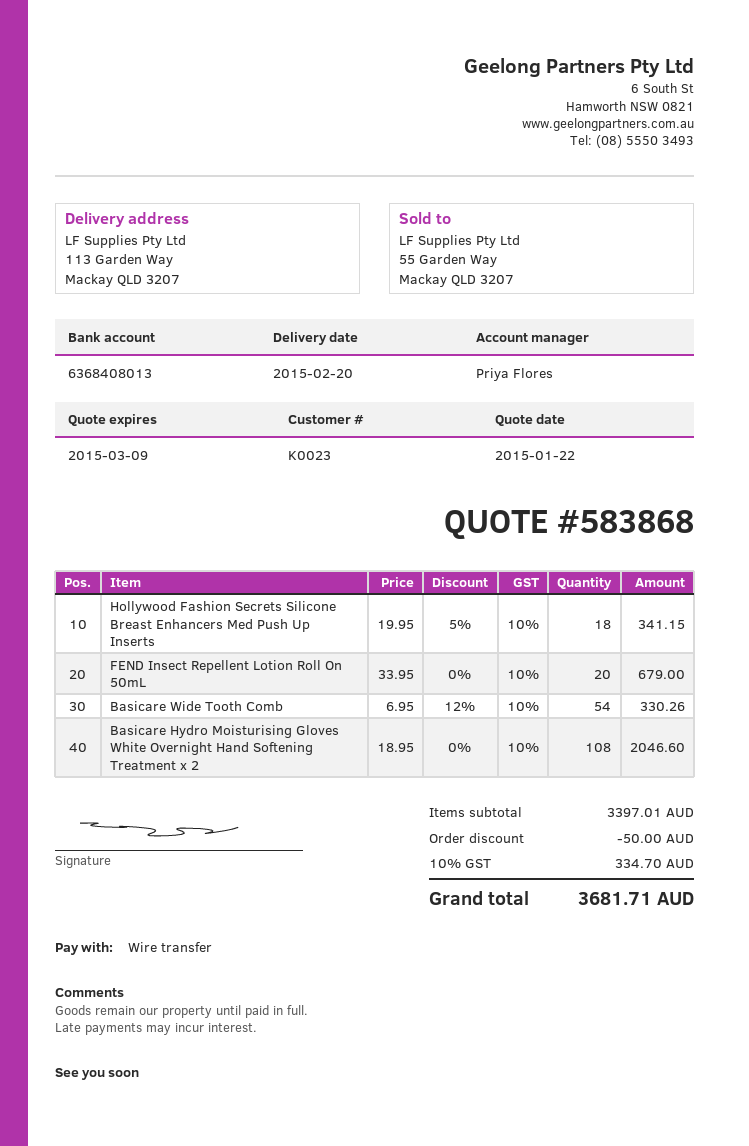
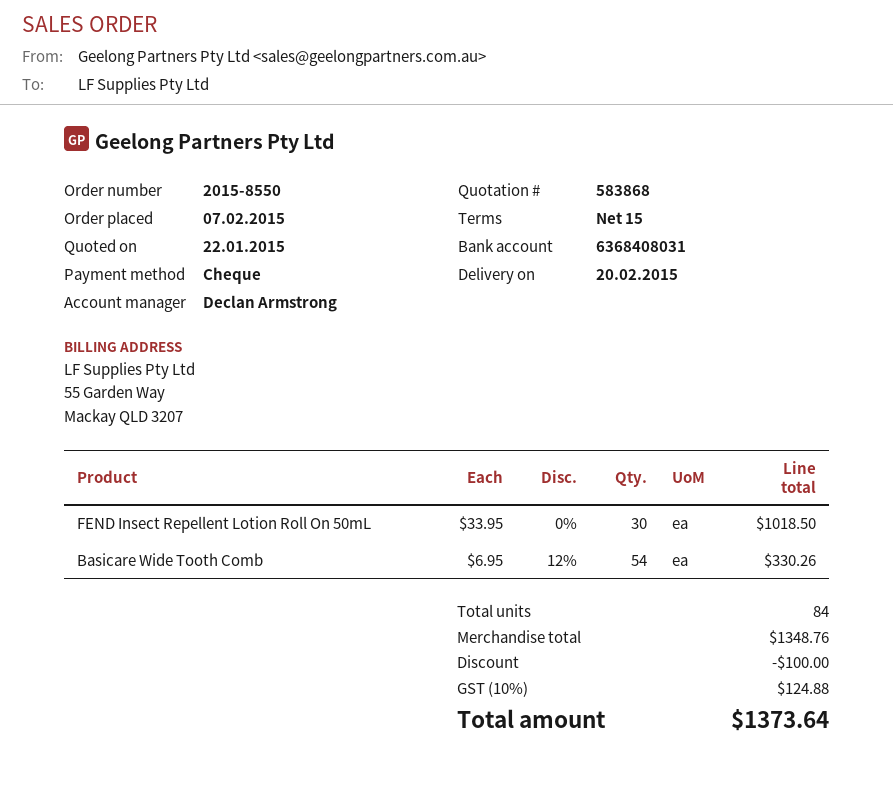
sales rep: Priya Flores -> Declan Armstrong
payment method: bank transfer -> cheque
bank account: 6368408013 -> 6368408031
Hollywood Fashion Secrets Silicone Breast Enhancers Med Push Up Inserts: 18 x 19.95 - 5% = 341.15 -> none
FEND Insect Repellent Lotion Roll On 50mL: 20 x 33.95 = 679.00 -> 30 x 33.95 = 1018.50
Basicare Hydro Moisturising Gloves White Overnight Hand Softening Treatment x 2: 108 x 18.95 = 2046.60 -> none
subtotal: 3397.01 -> 1348.76
discount: 50.00 -> 100.00
tax: 10% = 334.70 -> 10% = 124.88
total: 3681.71 -> 1373.64

